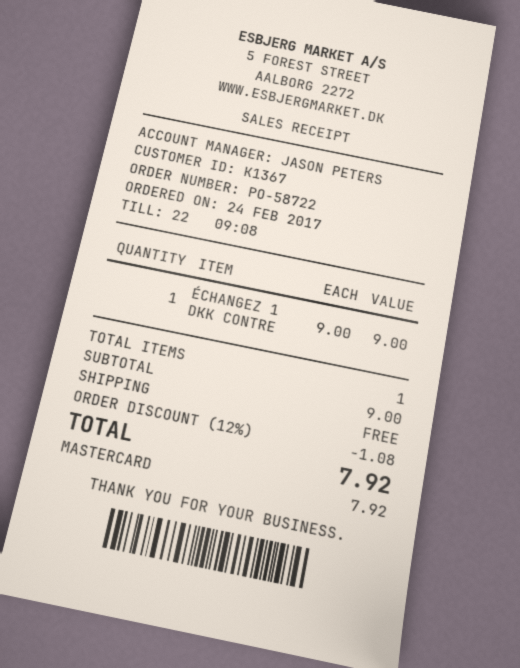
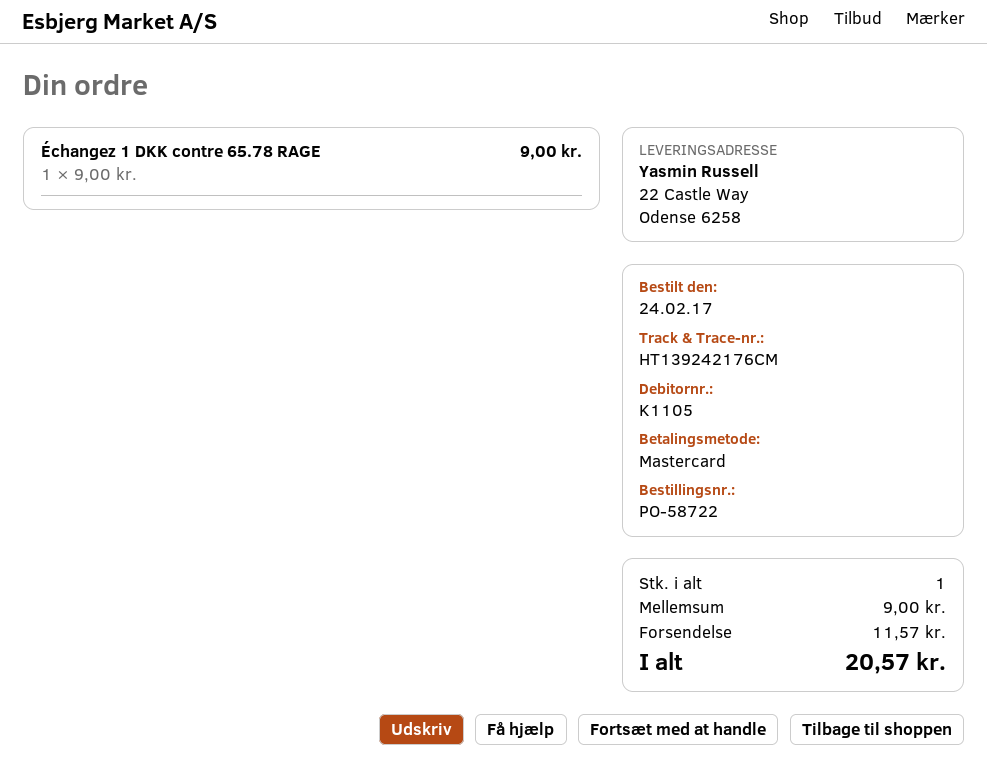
customer number: K1367 -> K1105
discount: 12% = 1.08 -> none
shipping: 0.00 -> 11.57
total: 7.92 -> 20.57

